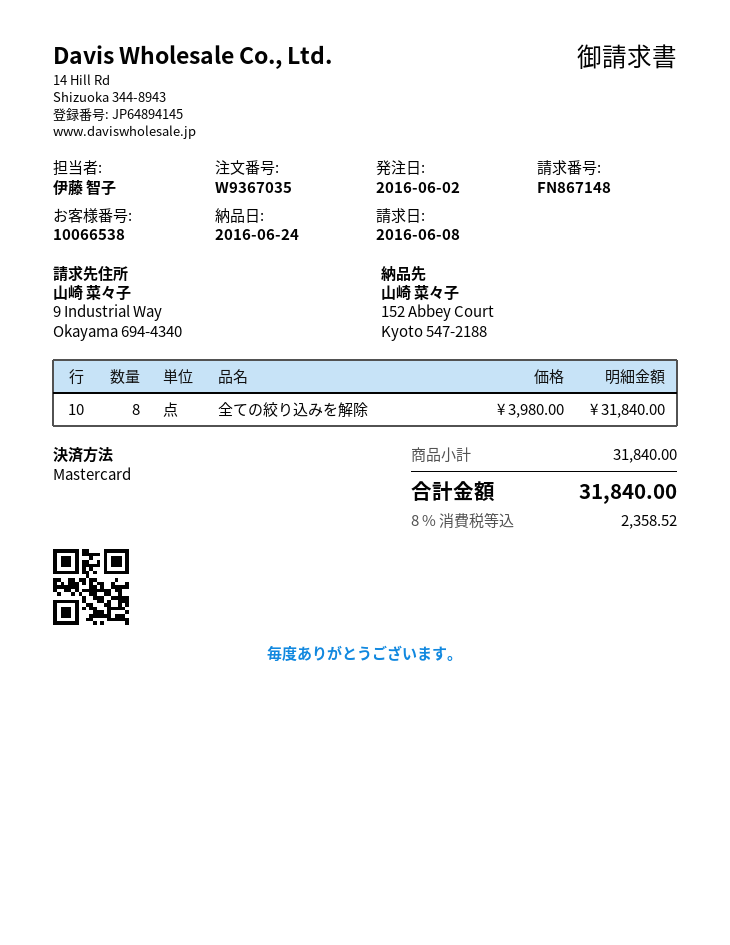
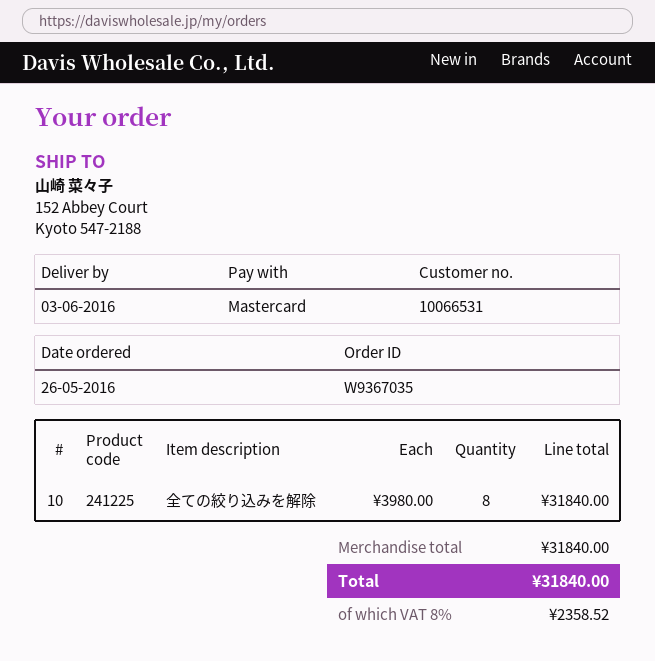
order date: 2016-06-02 -> 2016-05-26
delivery date: 2016-06-24 -> 2016-06-03
customer number: 10066538 -> 10066531

